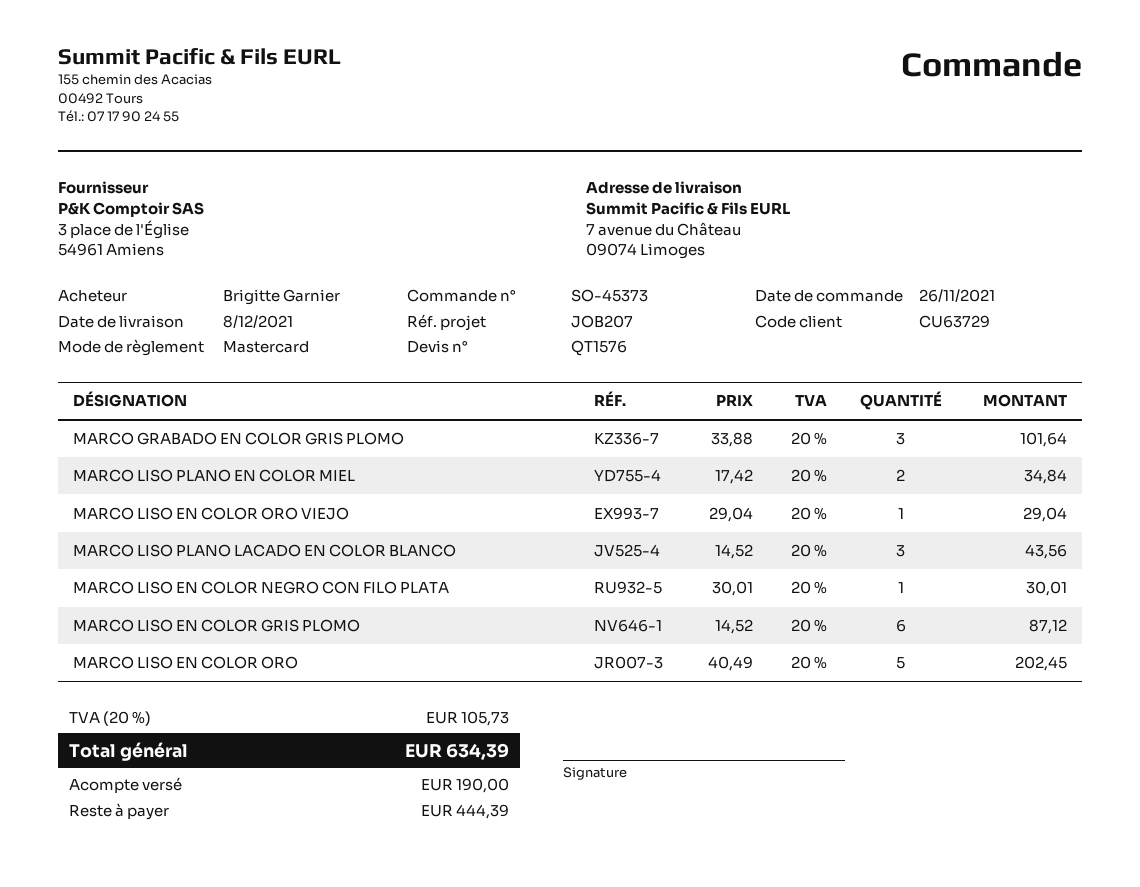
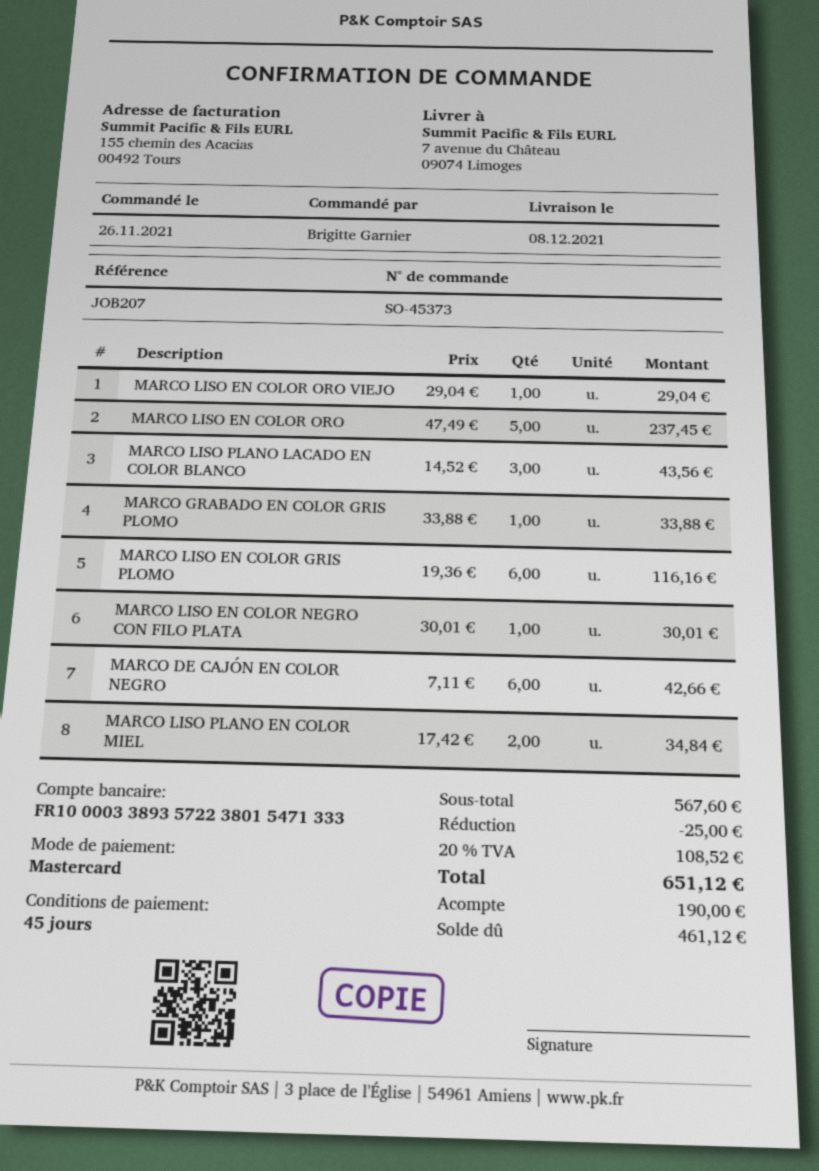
MARCO GRABADO EN COLOR GRIS PLOMO: 3 x 33.88 = 101.64 -> 1 x 33.88 = 33.88
MARCO LISO EN COLOR GRIS PLOMO: 6 x 14.52 = 87.12 -> 6 x 19.36 = 116.16
MARCO LISO EN COLOR ORO: 5 x 40.49 = 202.45 -> 5 x 47.49 = 237.45
MARCO DE CAJÓN EN COLOR NEGRO: none -> 6 x 7.11 = 42.66
discount: none -> 25.00
tax: 20% = 105.73 -> 20% = 108.52
total: 634.39 -> 651.12
balance: 444.39 -> 461.12

